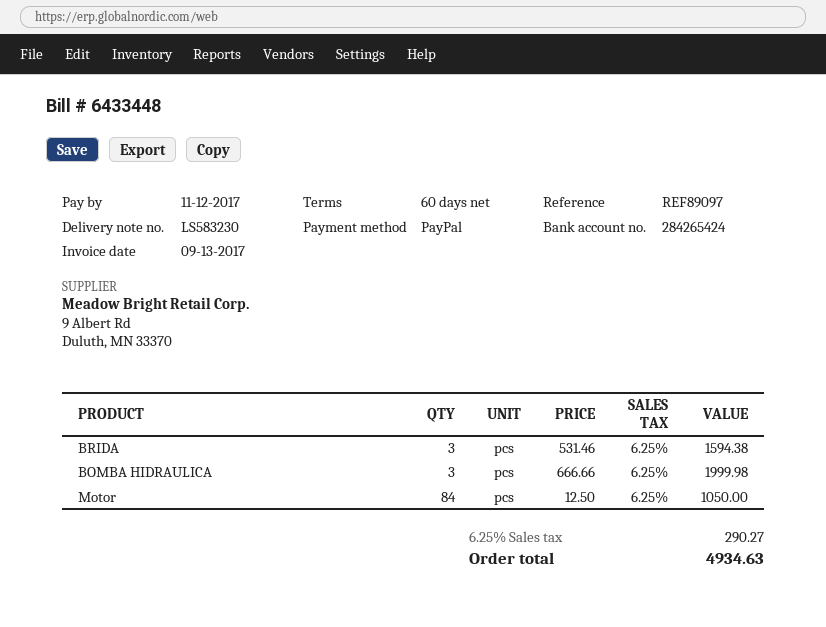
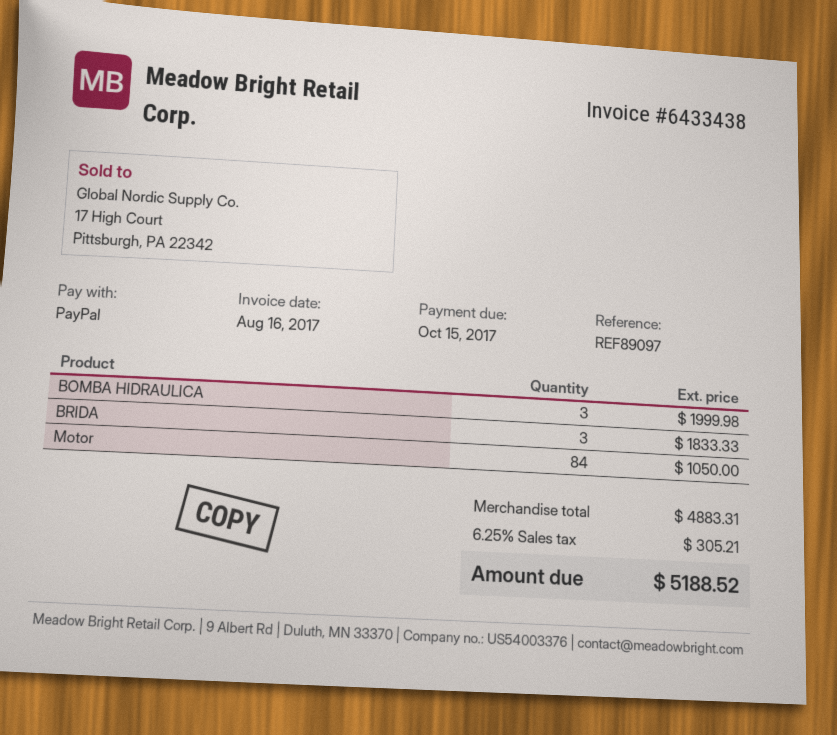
invoice number: 6433448 -> 6433438
invoice date: 2017-09-13 -> 2017-08-16
due date: 2017-11-12 -> 2017-10-15
BRIDA: 3 for 1594.38 -> 3 for 1833.33
tax: 6.25% = 290.27 -> 6.25% = 305.21
total: 4934.63 -> 5188.52

